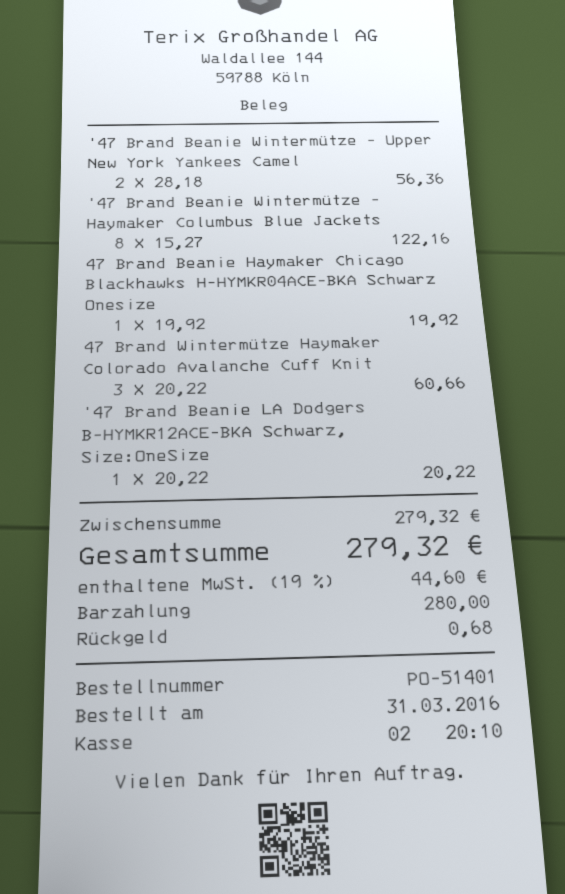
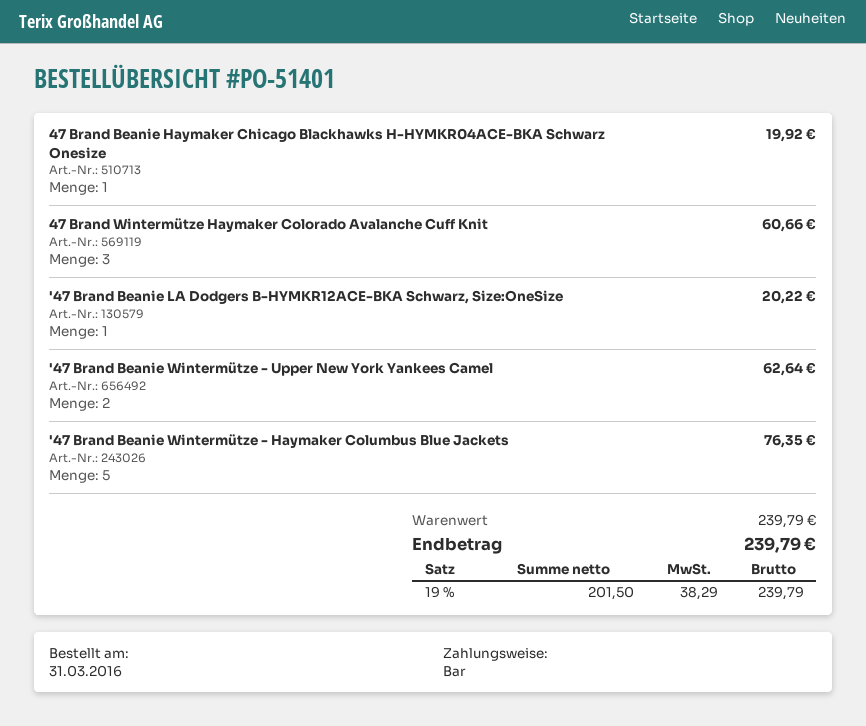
'47 Brand Beanie Wintermütze - Upper New York Yankees Camel: 2 for 56.36 -> 2 for 62.64
'47 Brand Beanie Wintermütze - Haymaker Columbus Blue Jackets: 8 for 122.16 -> 5 for 76.35
subtotal: 279.32 -> 239.79
tax: 19% = 44.60 -> 19% = 38.29
total: 279.32 -> 239.79

